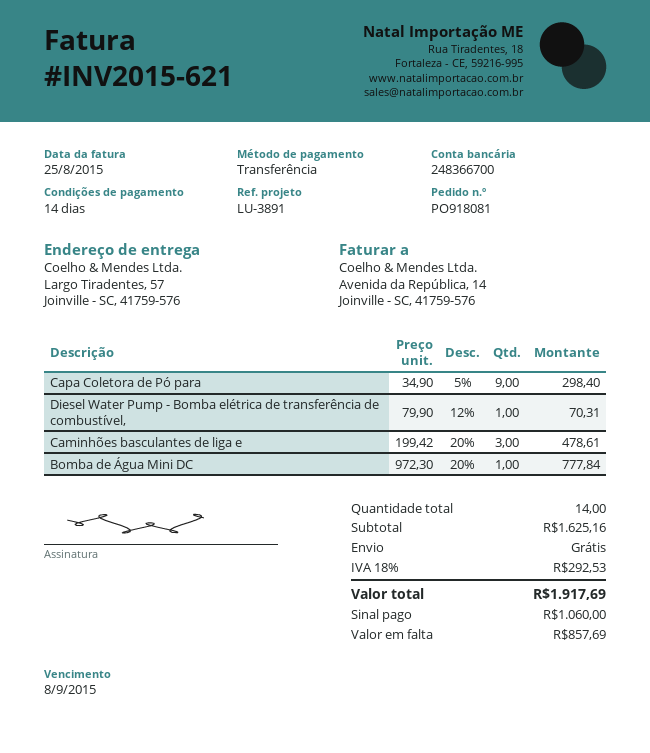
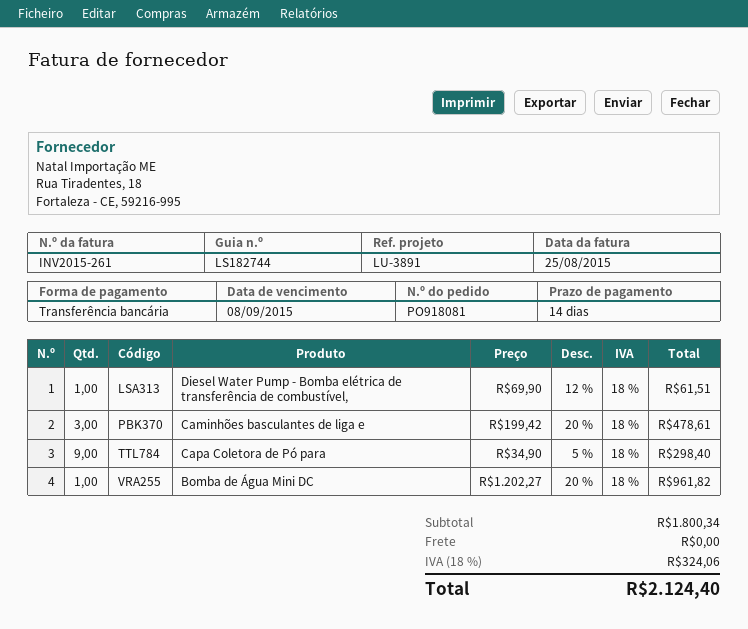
invoice number: INV2015-621 -> INV2015-261
Diesel Water Pump - Bomba elétrica de transferência de combustível,: 1 x 79.90 - 12% = 70.31 -> 1 x 69.90 - 12% = 61.51
Bomba de Água Mini DC: 1 x 972.30 - 20% = 777.84 -> 1 x 1202.27 - 20% = 961.82
subtotal: 1625.16 -> 1800.34
tax: 18% = 292.53 -> 18% = 324.06
total: 1917.69 -> 2124.40

